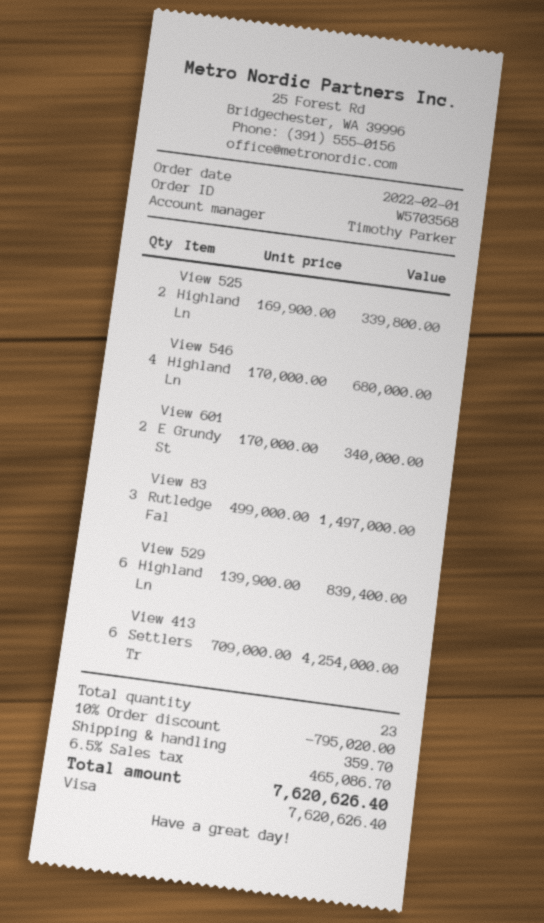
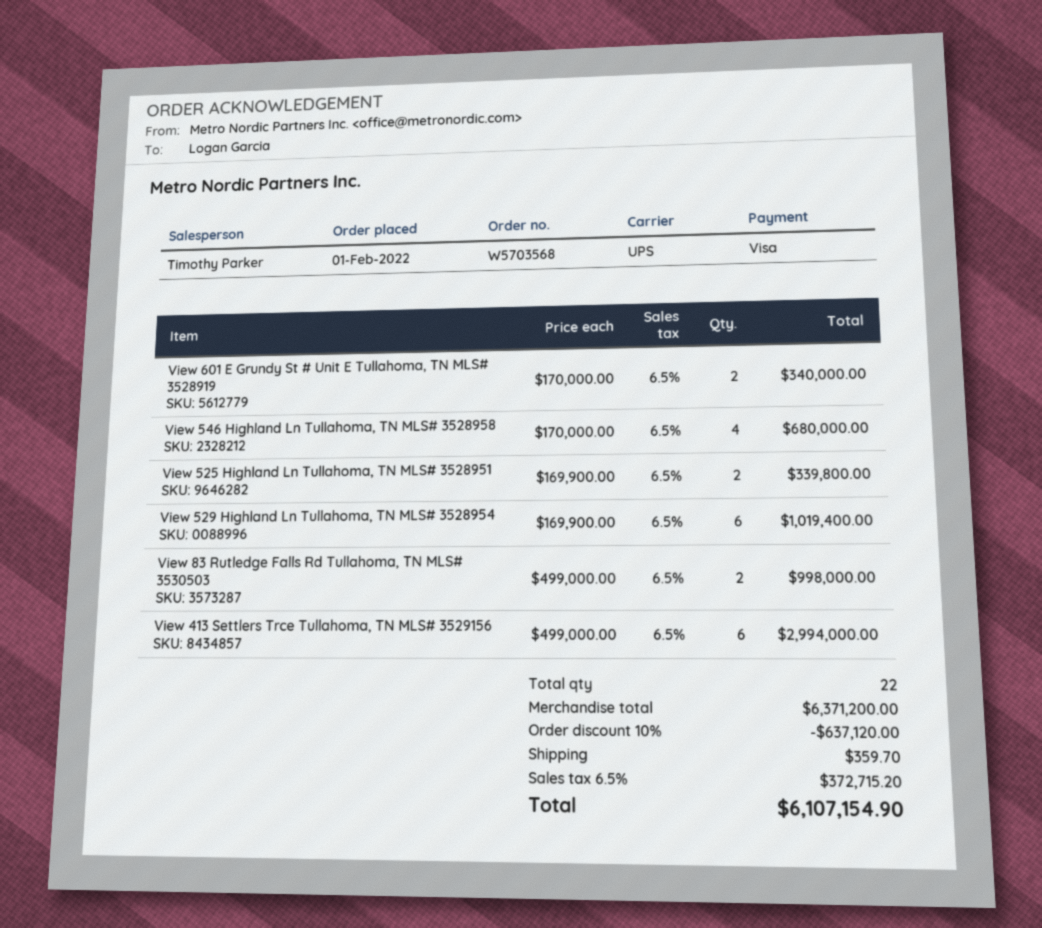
View 83 Rutledge Fal: 3 x 499000.00 = 1497000.00 -> 2 x 499000.00 = 998000.00
View 529 Highland Ln: 6 x 139900.00 = 839400.00 -> 6 x 169900.00 = 1019400.00
View 413 Settlers Tr: 6 x 709000.00 = 4254000.00 -> 6 x 499000.00 = 2994000.00
total quantity: 23 -> 22
discount: 10% = 795020.00 -> 10% = 637120.00
tax: 6.5% = 465086.70 -> 6.5% = 372715.20
total: 7620626.40 -> 6107154.90

